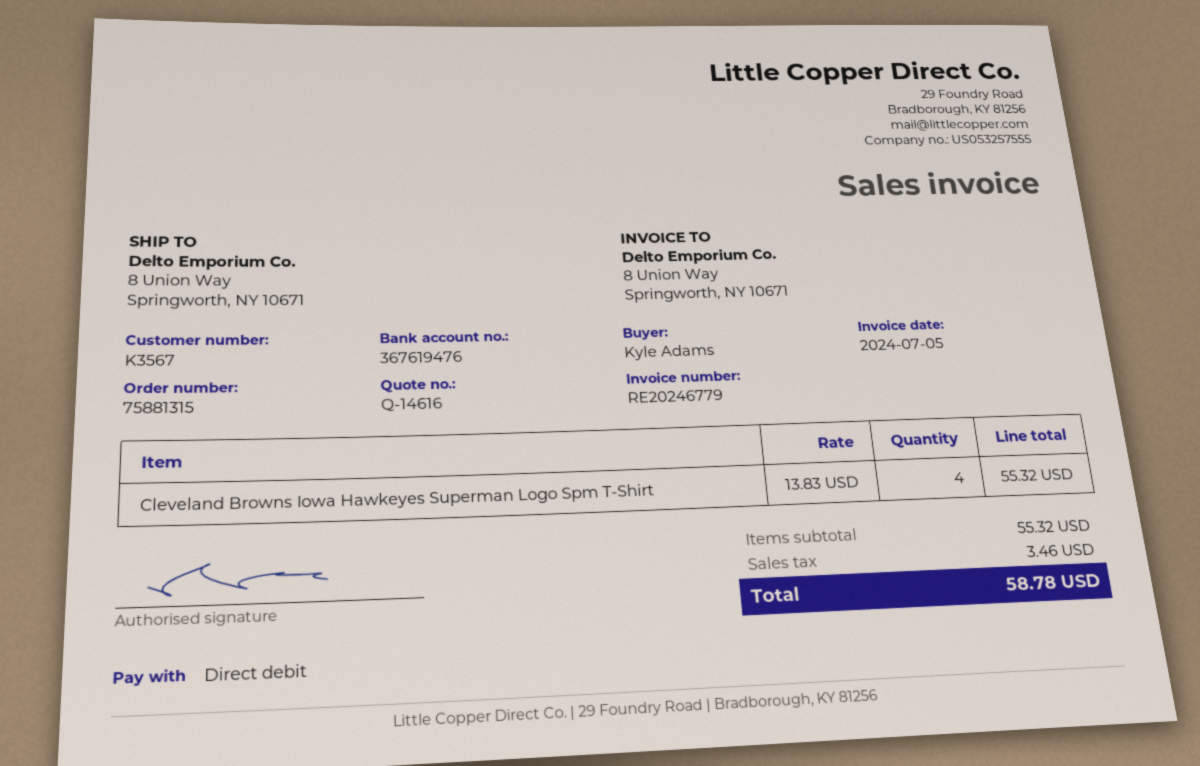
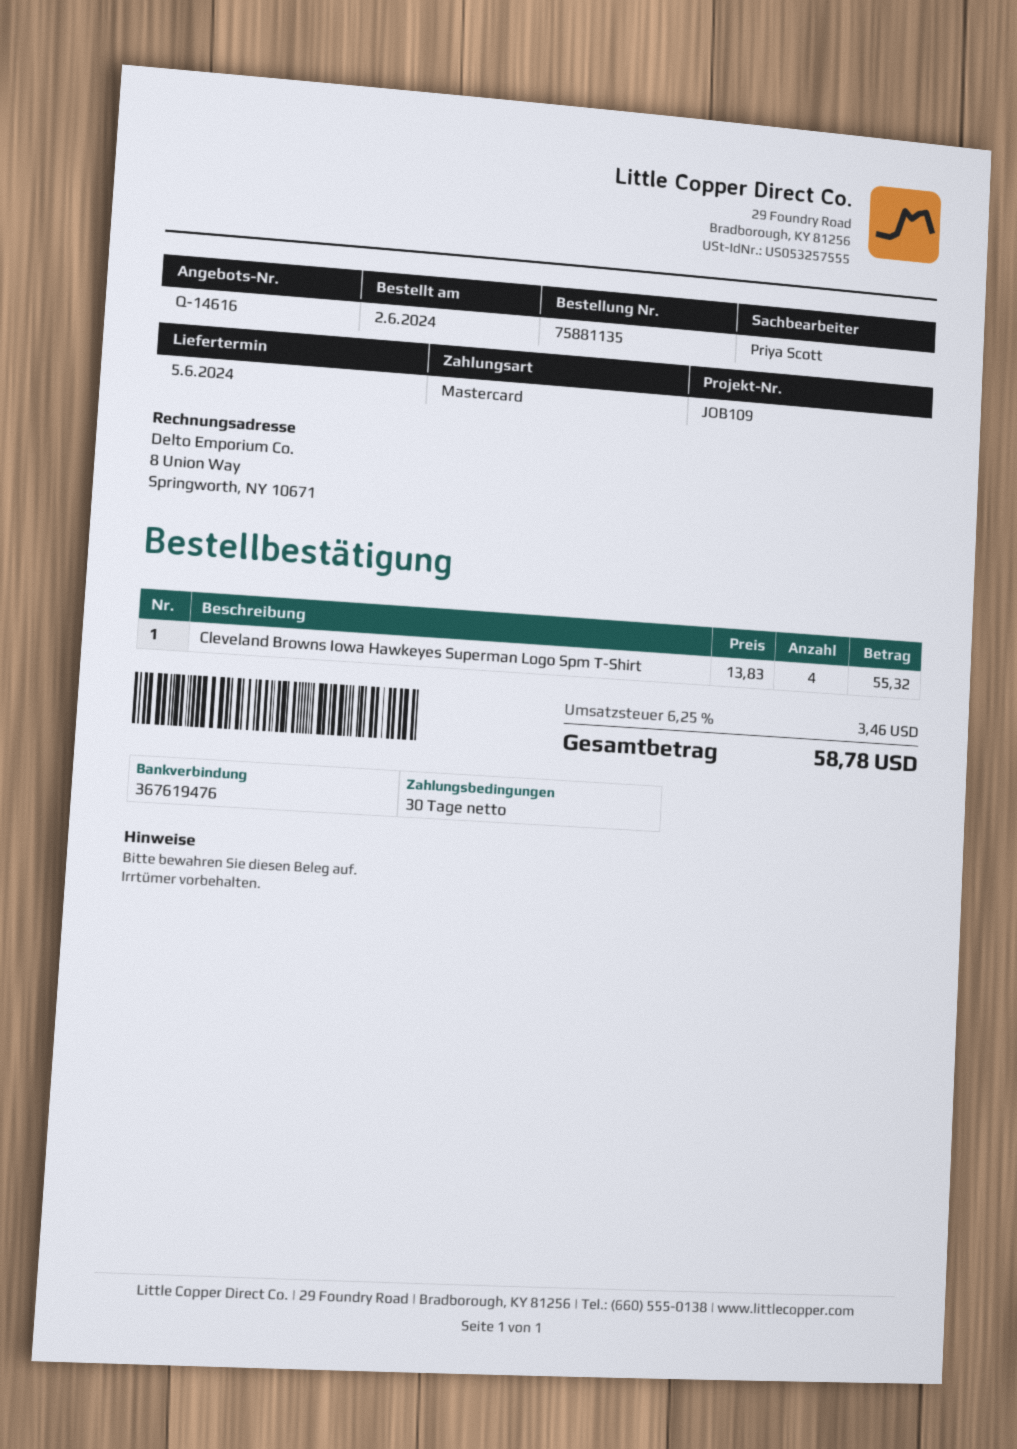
order number: 75881315 -> 75881135
payment method: direct debit -> Mastercard

